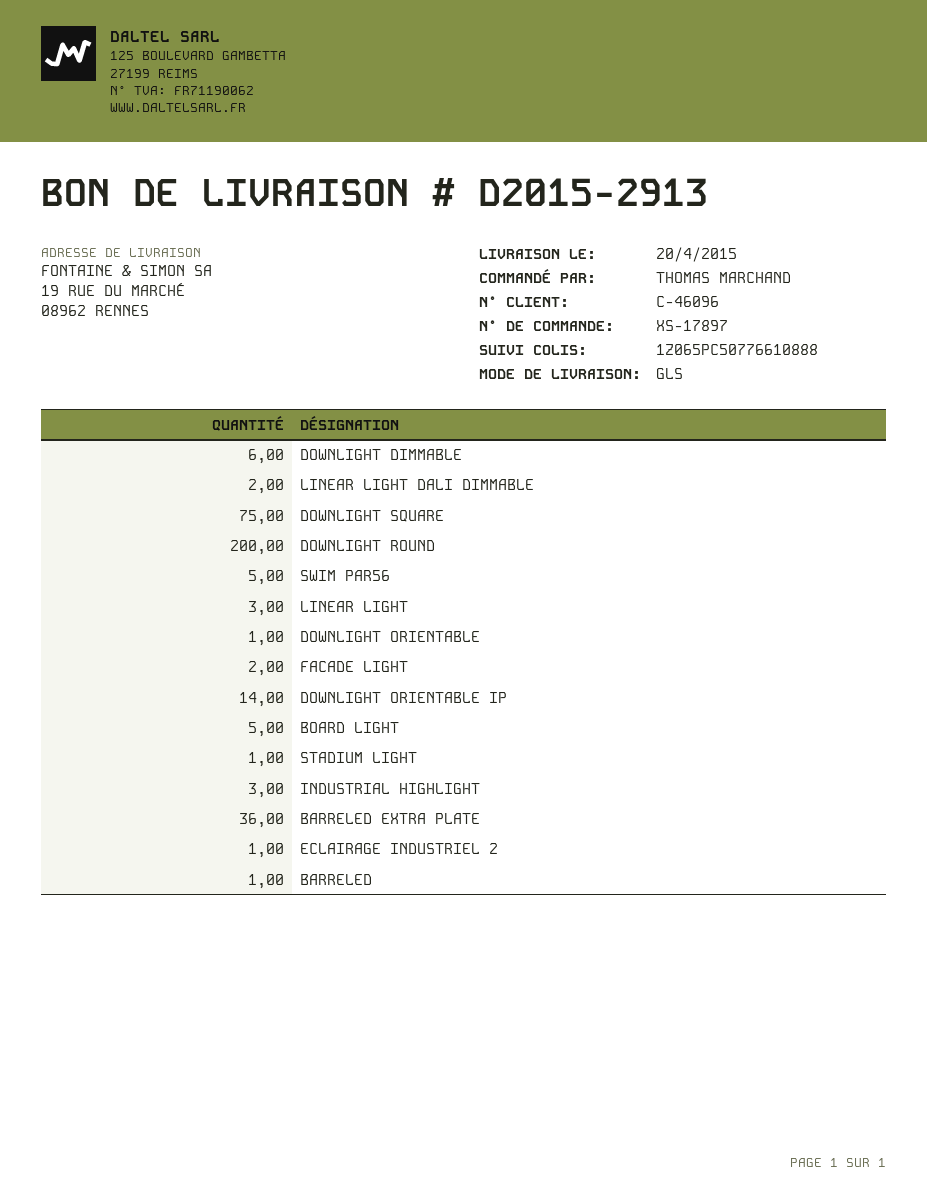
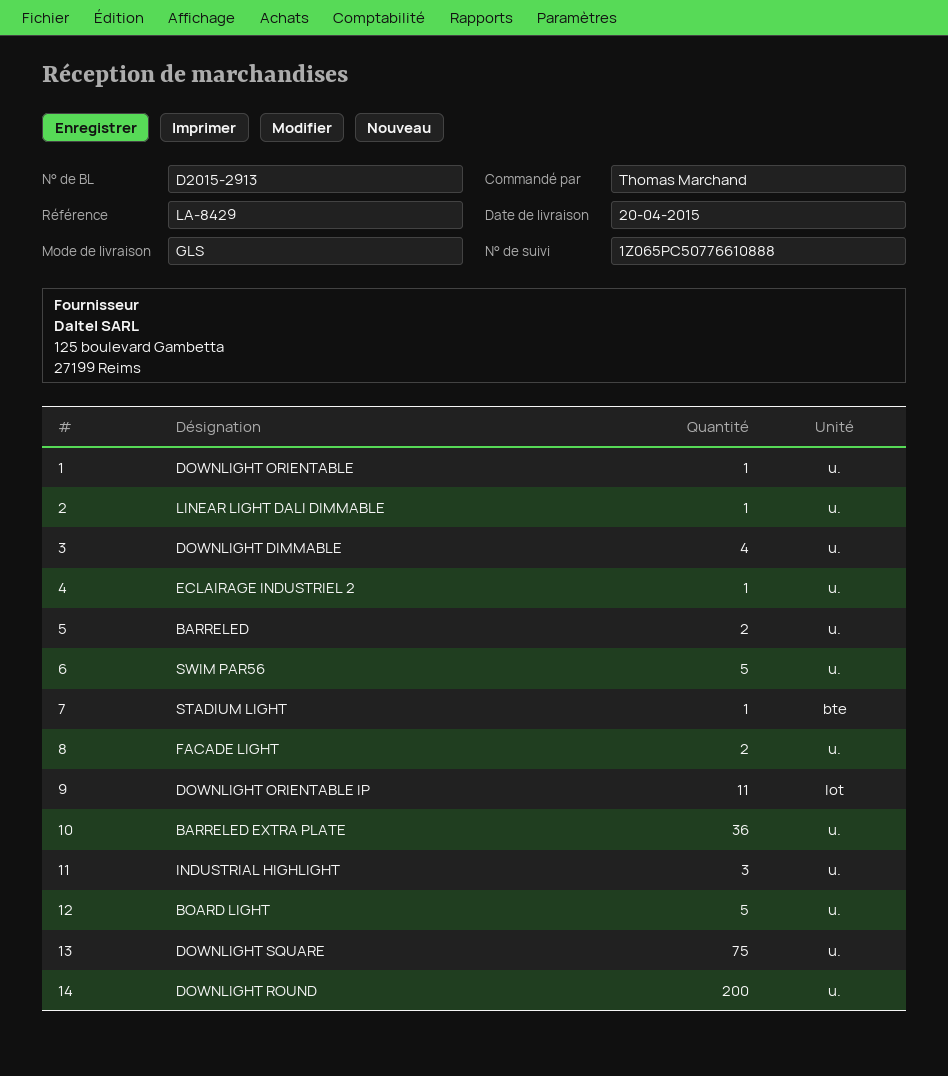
DOWNLIGHT DIMMABLE: 6 -> 4
LINEAR LIGHT DALI DIMMABLE: 2 -> 1
LINEAR LIGHT: 3 -> none
DOWNLIGHT ORIENTABLE IP: 14 -> 11
BARRELED: 1 -> 2

